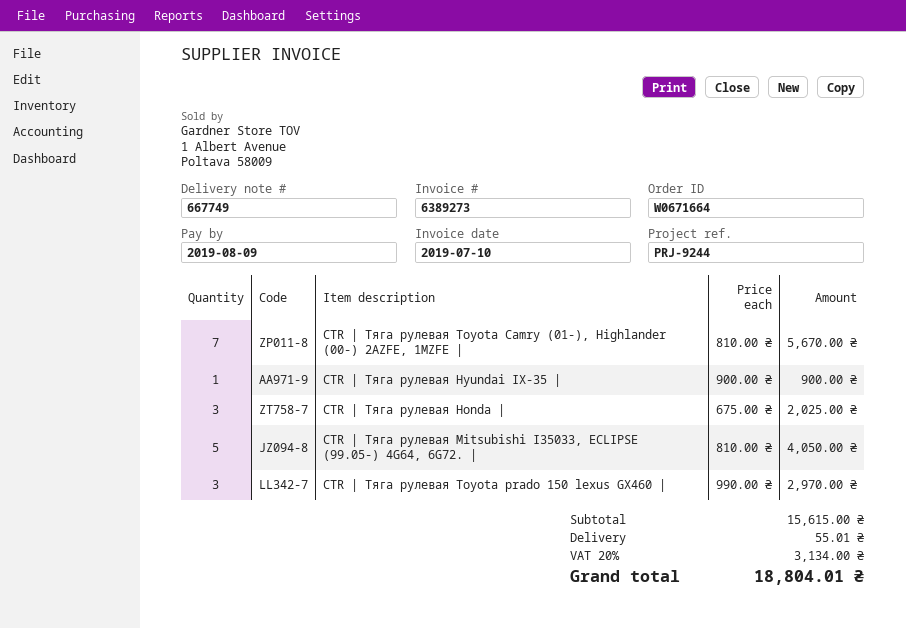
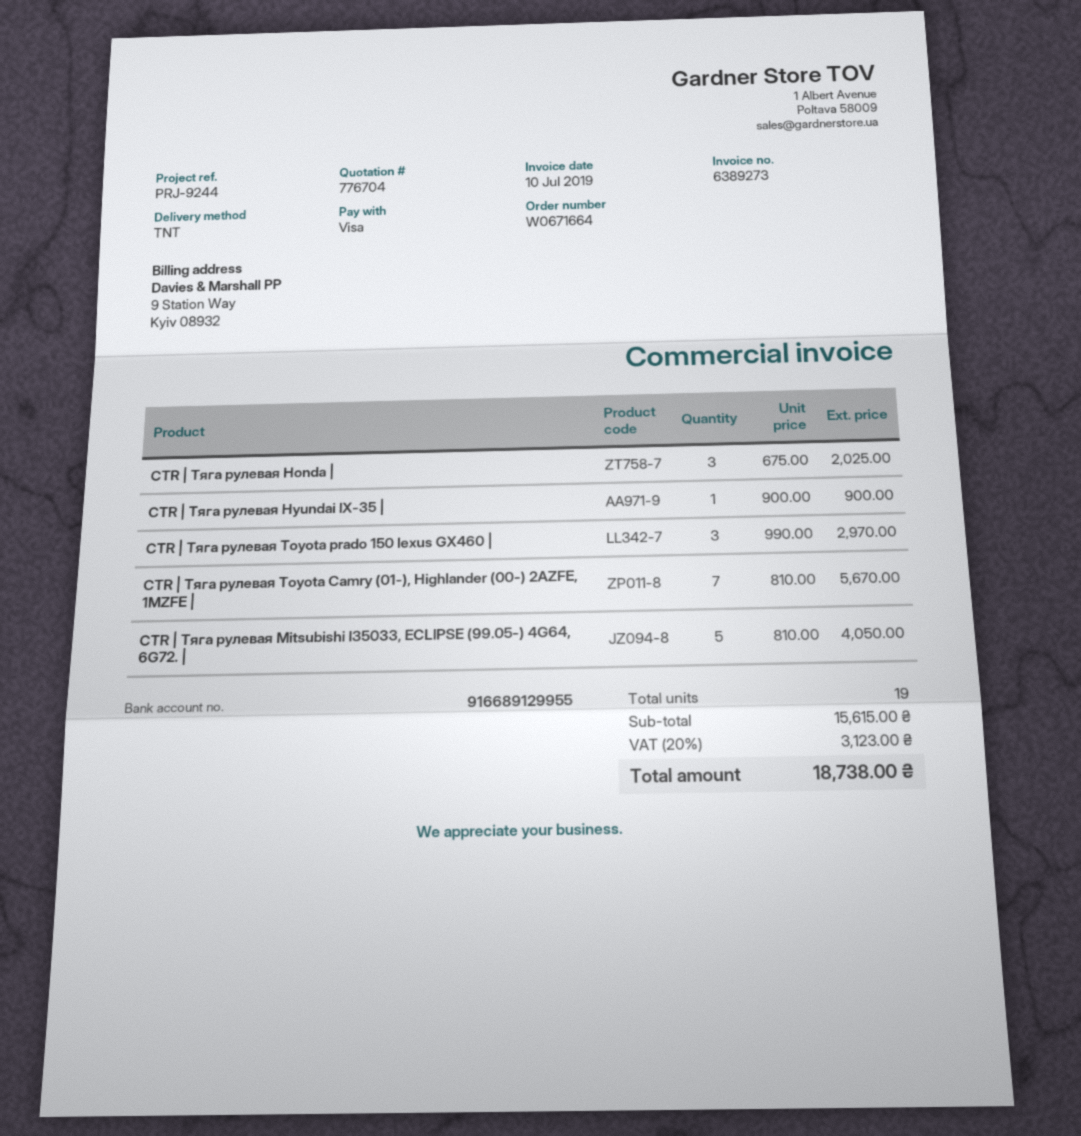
shipping: 55.01 -> none
tax: 20% = 3134.00 -> 20% = 3123.00
total: 18804.01 -> 18738.00

